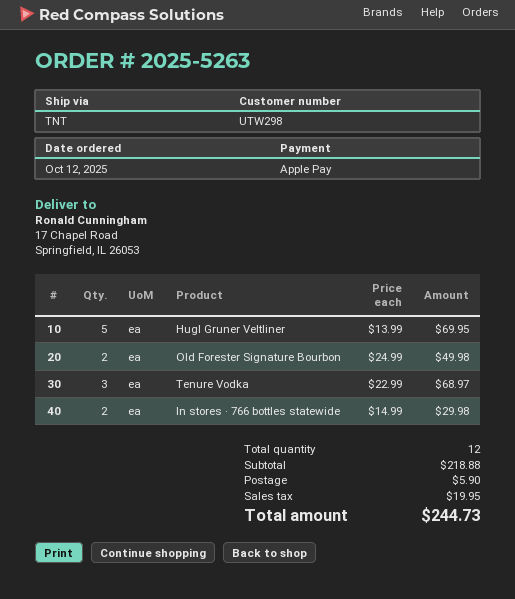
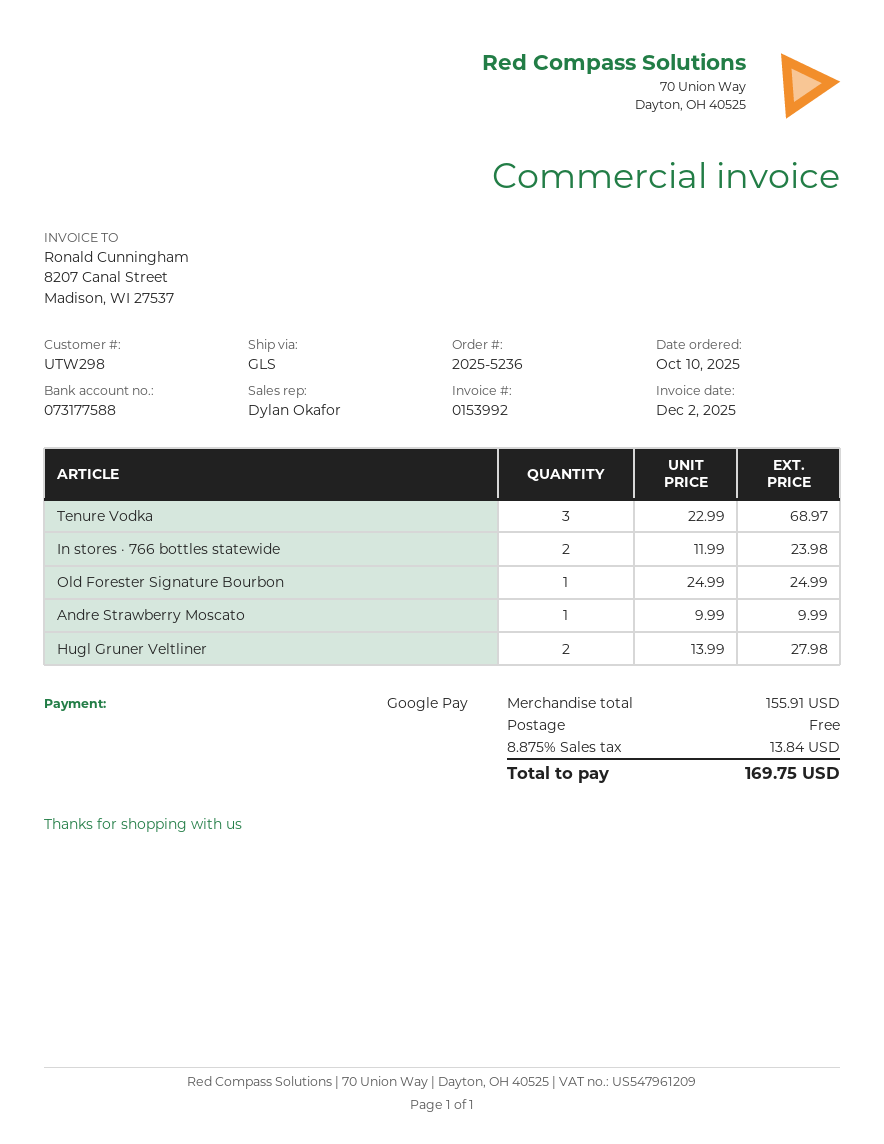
order number: 2025-5263 -> 2025-5236
order date: 2025-10-12 -> 2025-10-10
payment method: Apple Pay -> Google Pay
shipping method: TNT -> GLS
Hugl Gruner Veltliner: 5 x 13.99 = 69.95 -> 2 x 13.99 = 27.98
Old Forester Signature Bourbon: 2 x 24.99 = 49.98 -> 1 x 24.99 = 24.99
In stores · 766 bottles statewide: 2 x 14.99 = 29.98 -> 2 x 11.99 = 23.98
Andre Strawberry Moscato: none -> 1 x 9.99 = 9.99
subtotal: 218.88 -> 155.91
shipping: 5.90 -> 0.00
tax: 19.95 -> 13.84
total: 244.73 -> 169.75

